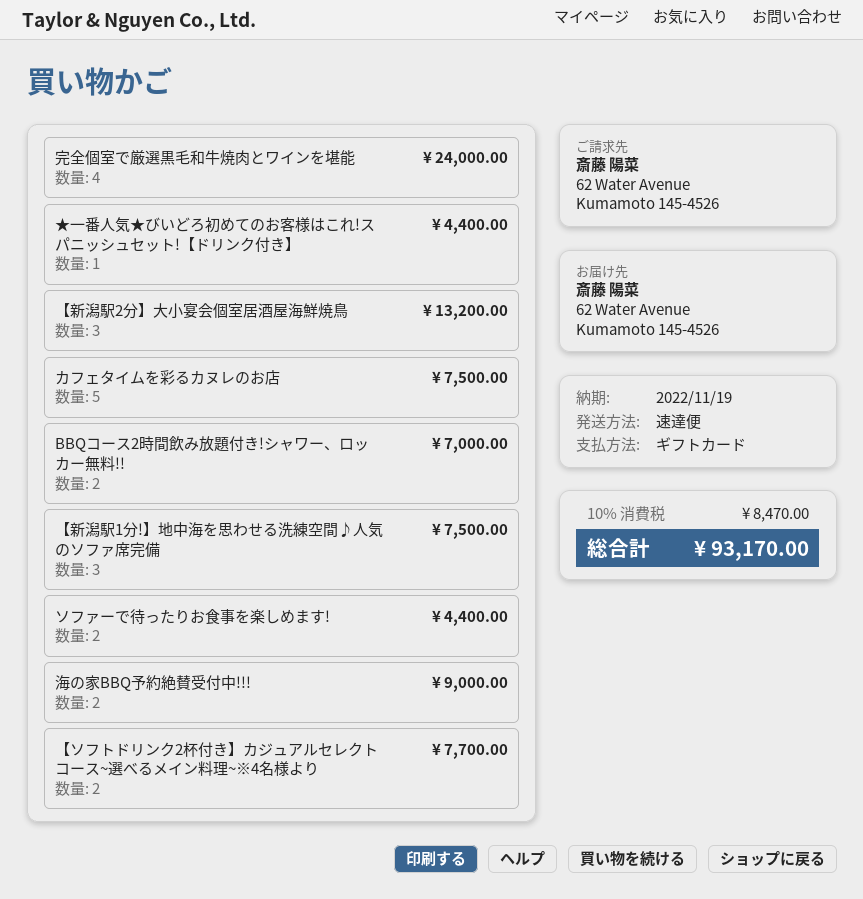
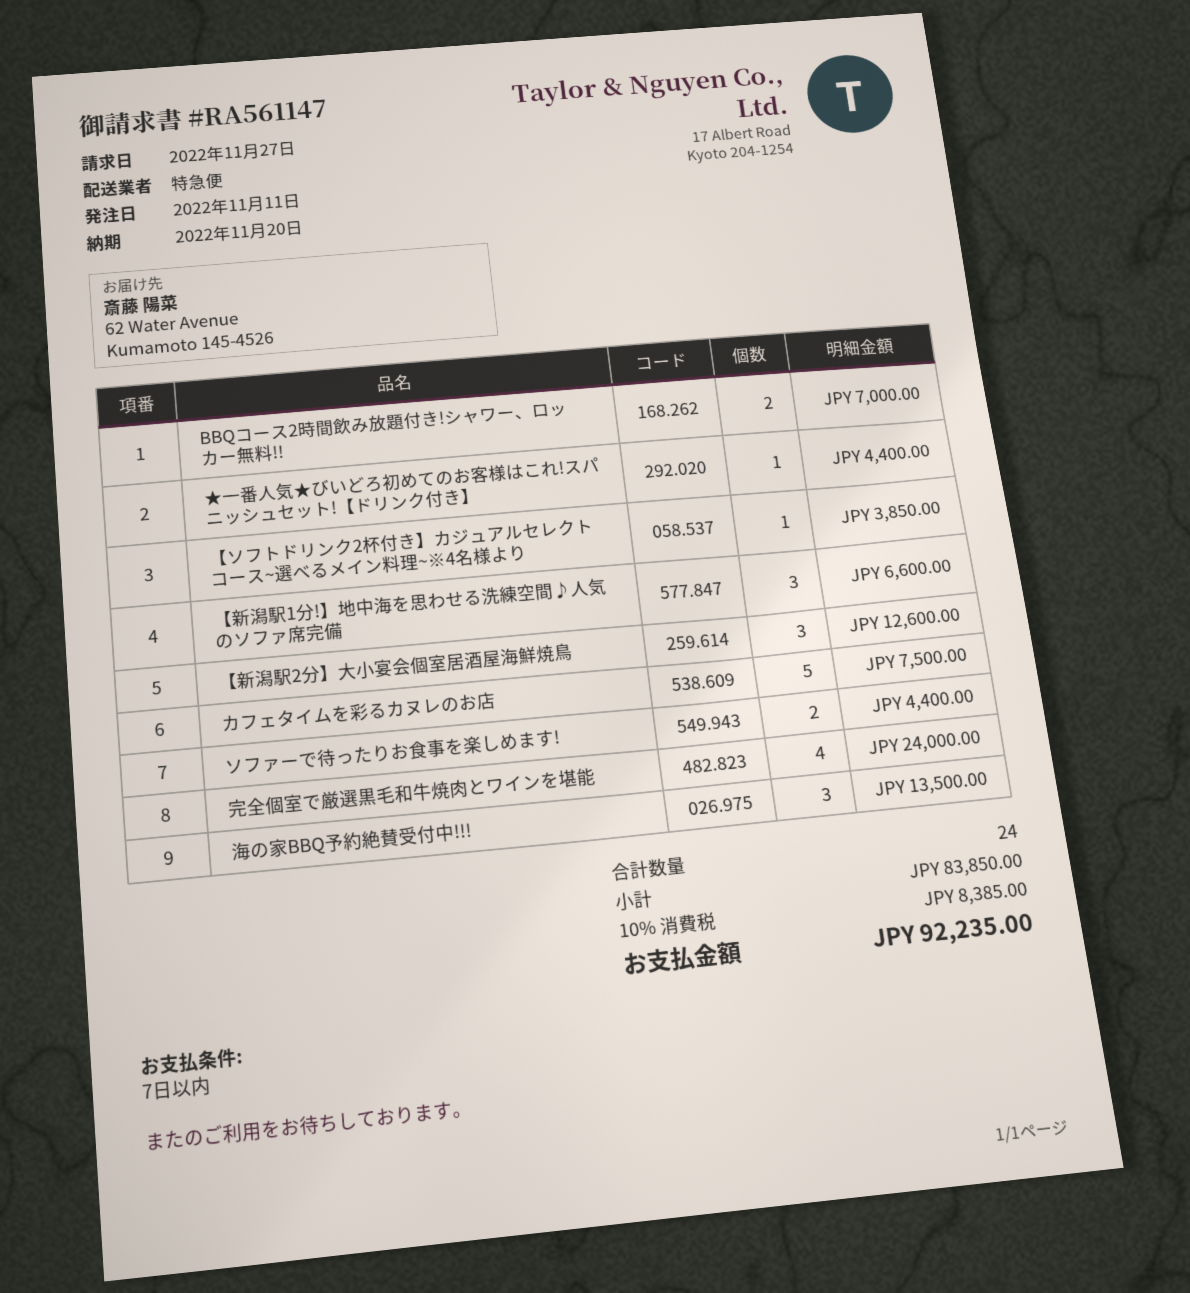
delivery date: 2022-11-19 -> 2022-11-20
【新潟駅2分】大小宴会個室居酒屋海鮮焼鳥: 3 for 13200.00 -> 3 for 12600.00
【新潟駅1分!】地中海を思わせる洗練空間♪人気のソファ席完備: 3 for 7500.00 -> 3 for 6600.00
海の家BBQ予約絶賛受付中!!!: 2 for 9000.00 -> 3 for 13500.00
【ソフトドリンク2杯付き】カジュアルセレクトコース~選べるメイン料理~※4名様より: 2 for 7700.00 -> 1 for 3850.00
tax: 10% = 8470.00 -> 10% = 8385.00
total: 93170.00 -> 92235.00

